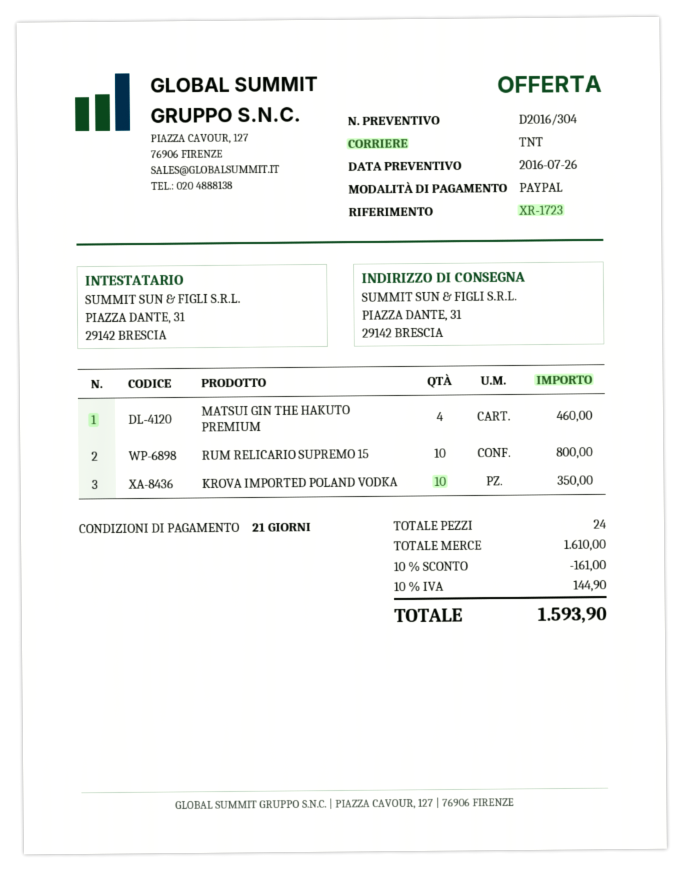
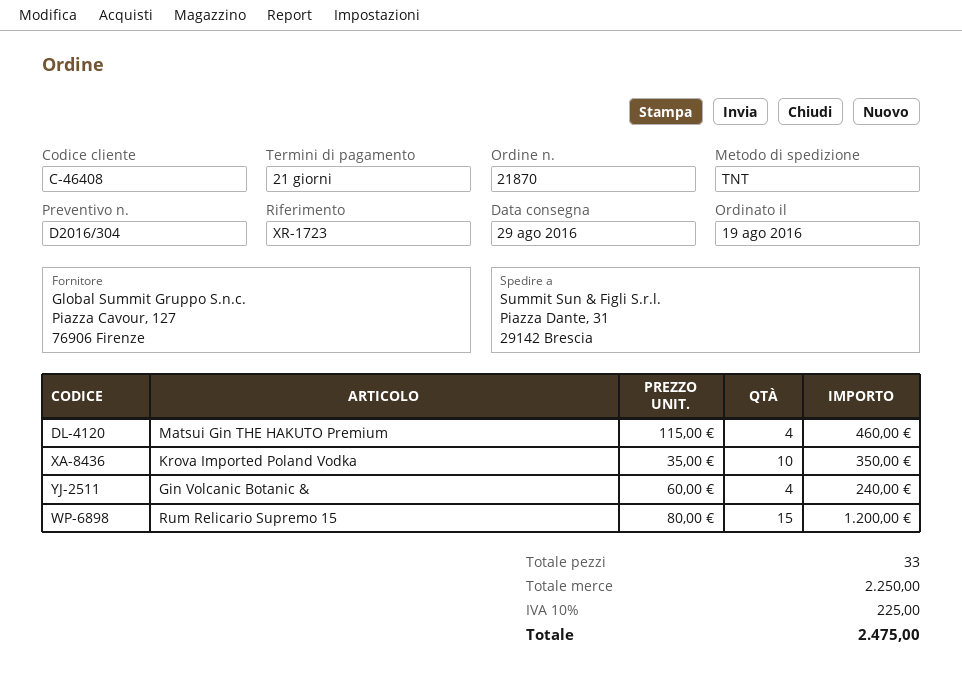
RUM RELICARIO SUPREMO 15: 10 for 800.00 -> 15 for 1200.00
Gin Volcanic Botanic &: none -> 4 for 240.00
total quantity: 24 -> 33
subtotal: 1610.00 -> 2250.00
discount: 10% = 161.00 -> none
tax: 10% = 144.90 -> 10% = 225.00
total: 1593.90 -> 2475.00

